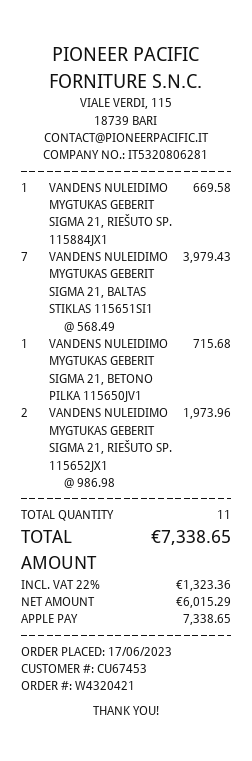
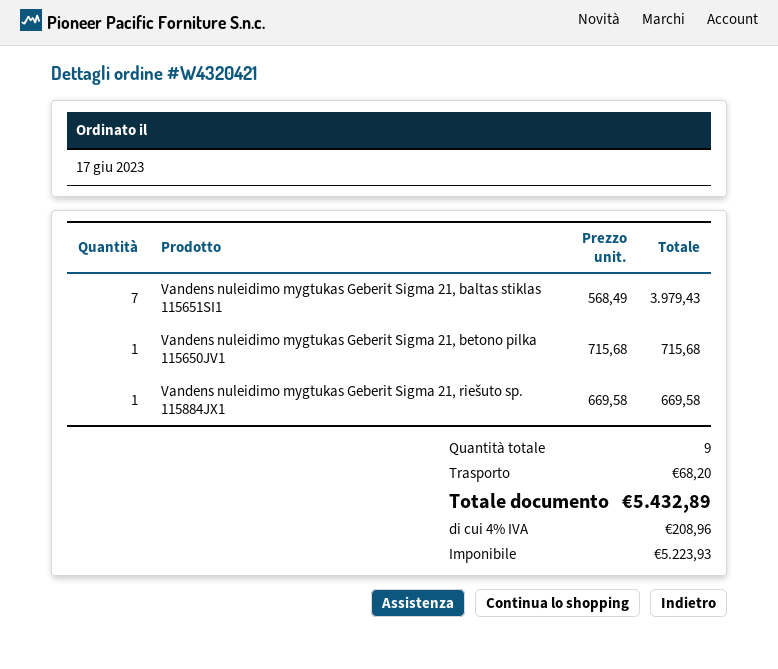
VANDENS NULEIDIMO MYGTUKAS GEBERIT SIGMA 21, RIEŠUTO SP. 115652JX1: 2 x 986.98 = 1973.96 -> none
total quantity: 11 -> 9
shipping: none -> 68.20
net: 6015.29 -> 5223.93
tax: 22% = 1323.36 -> 4% = 208.96
total: 7338.65 -> 5432.89

